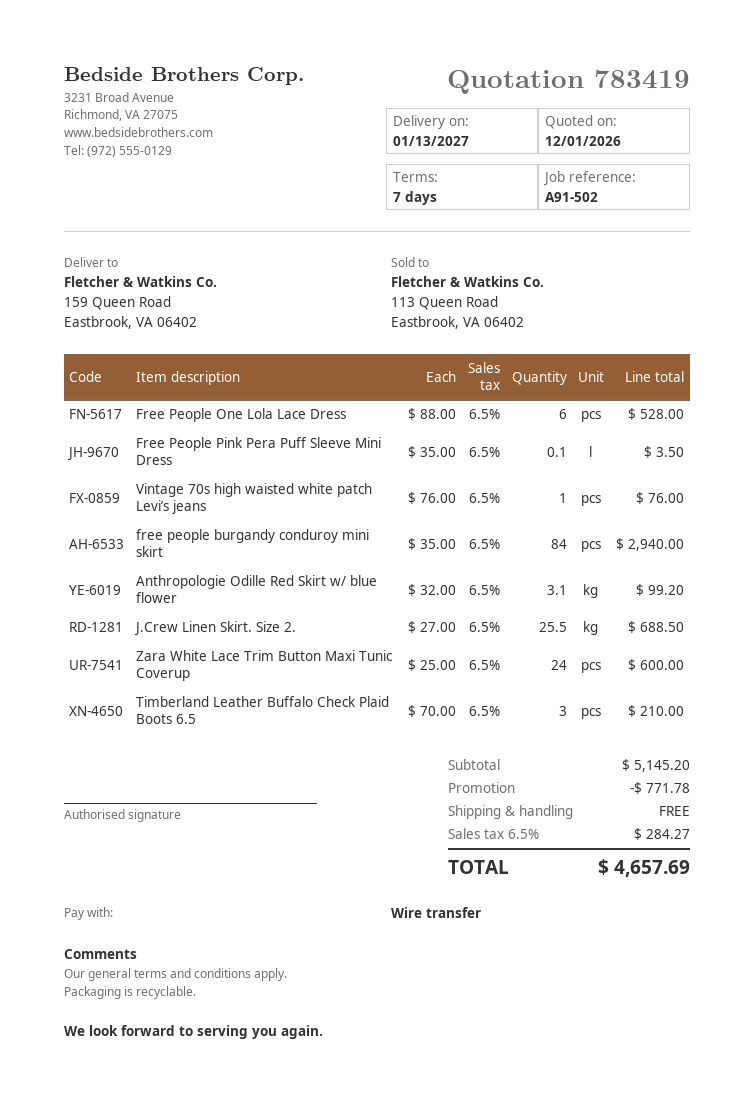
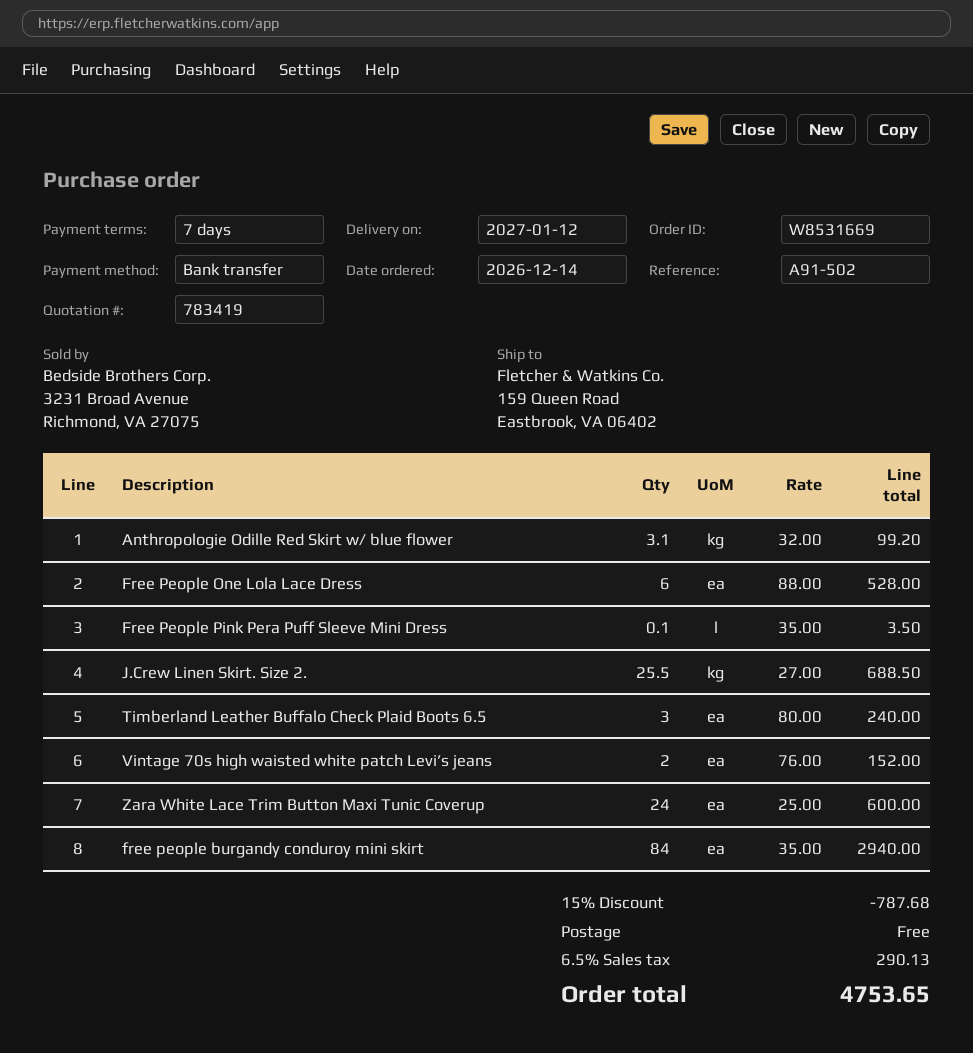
delivery date: 2027-01-13 -> 2027-01-12
Vintage 70s high waisted white patch Levi’s jeans: 1 x 76.00 = 76.00 -> 2 x 76.00 = 152.00
Timberland Leather Buffalo Check Plaid Boots 6.5: 3 x 70.00 = 210.00 -> 3 x 80.00 = 240.00
discount: 771.78 -> 787.68
tax: 6.5% = 284.27 -> 6.5% = 290.13
total: 4657.69 -> 4753.65

